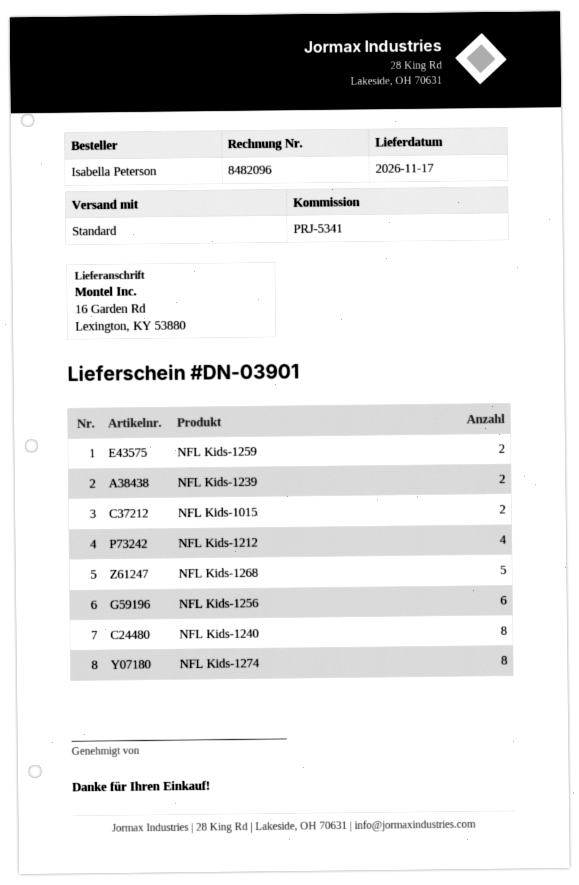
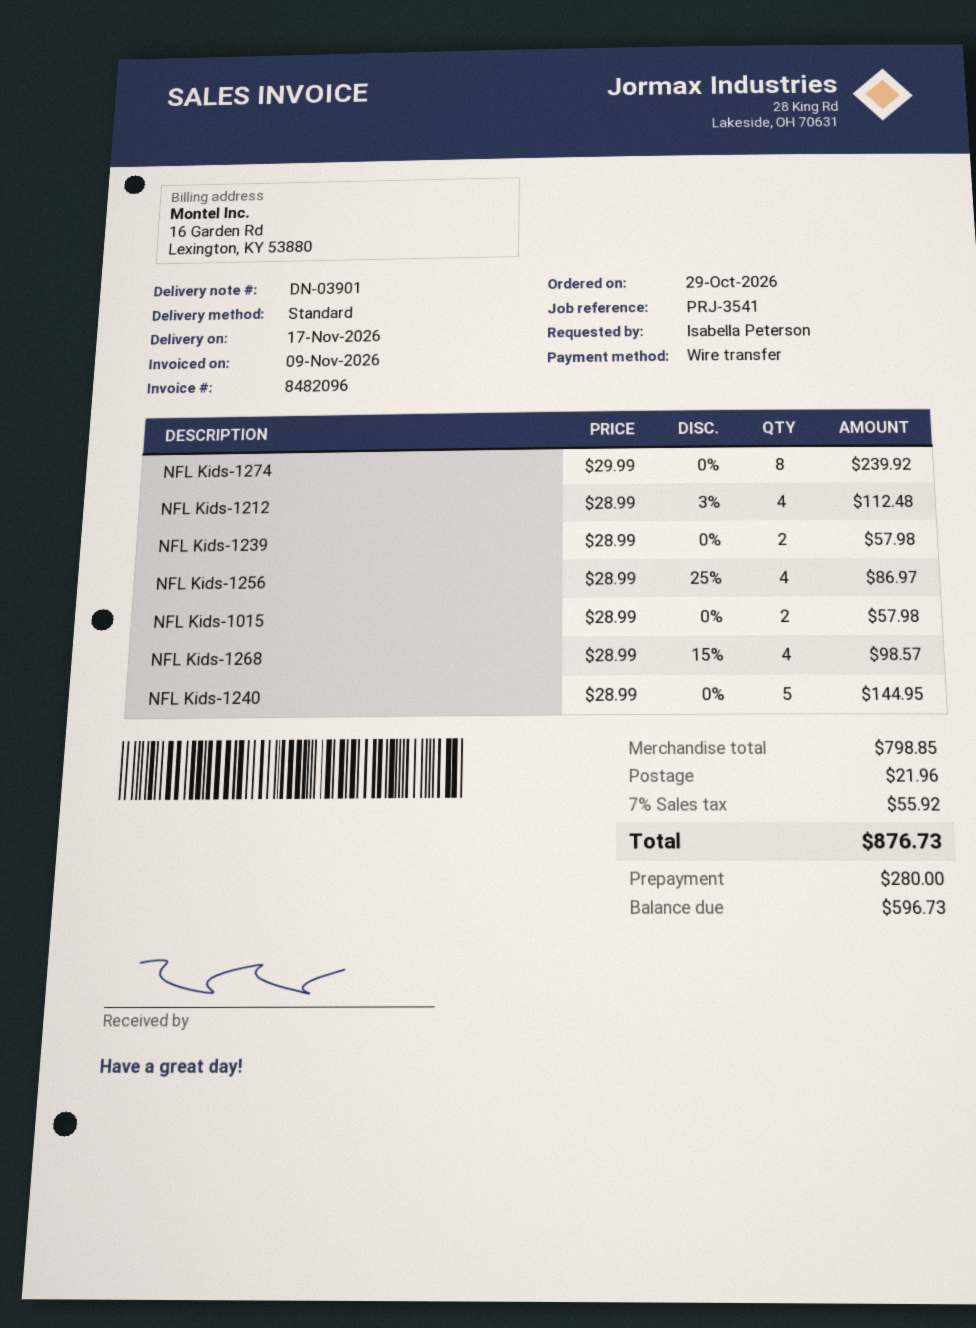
reference: PRJ-5341 -> PRJ-3541
NFL Kids-1259: 2 -> none
NFL Kids-1268: 5 -> 4
NFL Kids-1256: 6 -> 4
NFL Kids-1240: 8 -> 5

